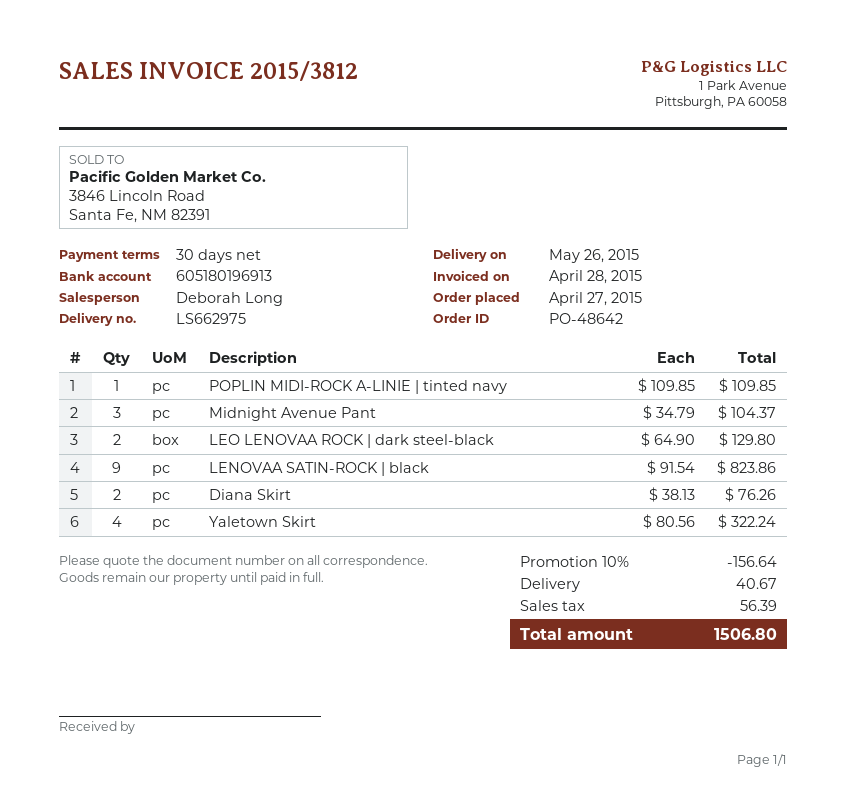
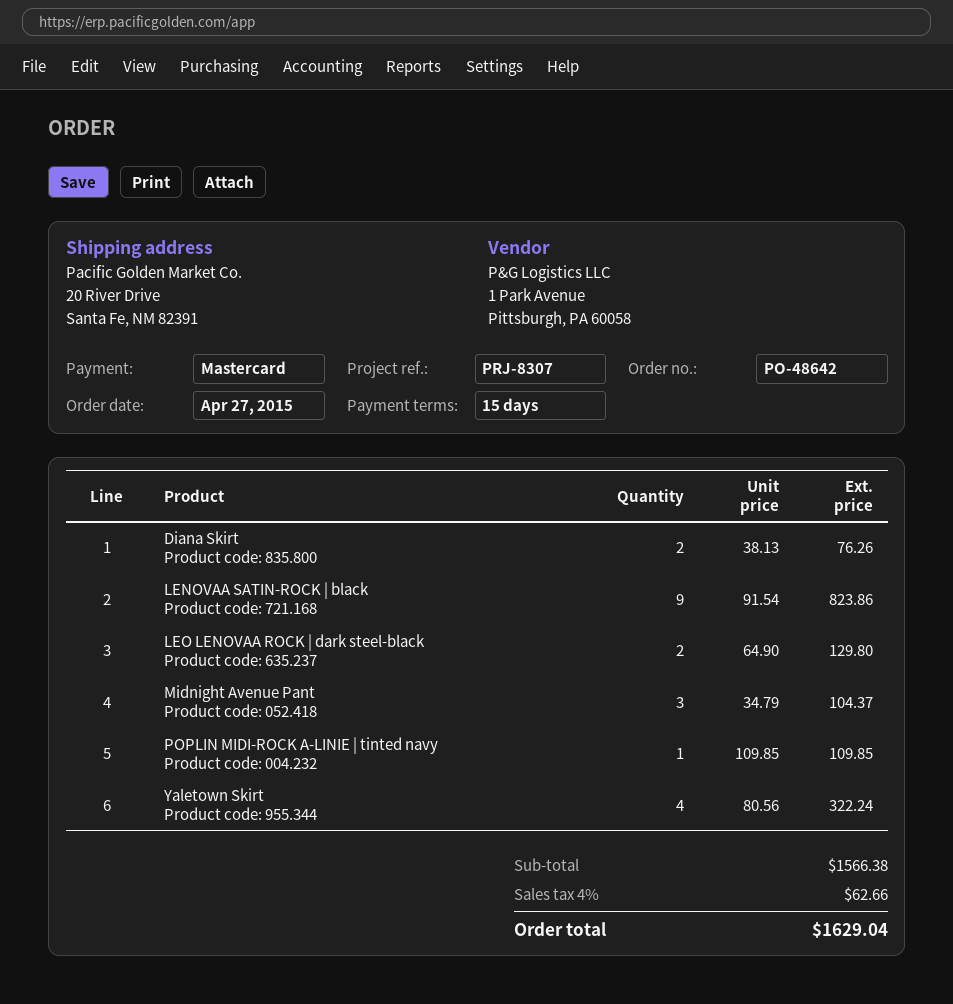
payment terms: 30 days -> 15 days
discount: 10% = 156.64 -> none
shipping: 40.67 -> none
tax: 56.39 -> 62.66
total: 1506.80 -> 1629.04

